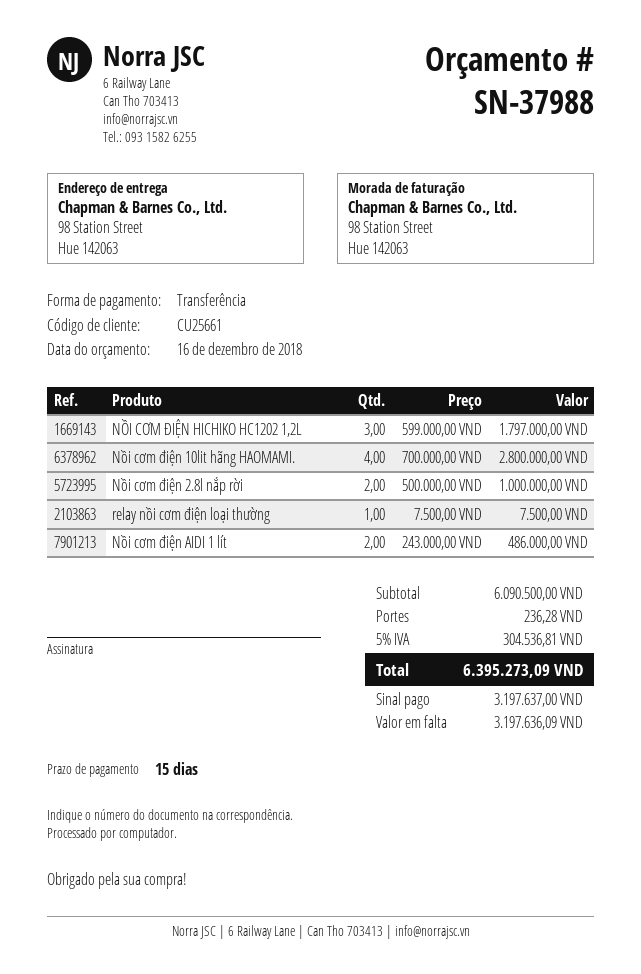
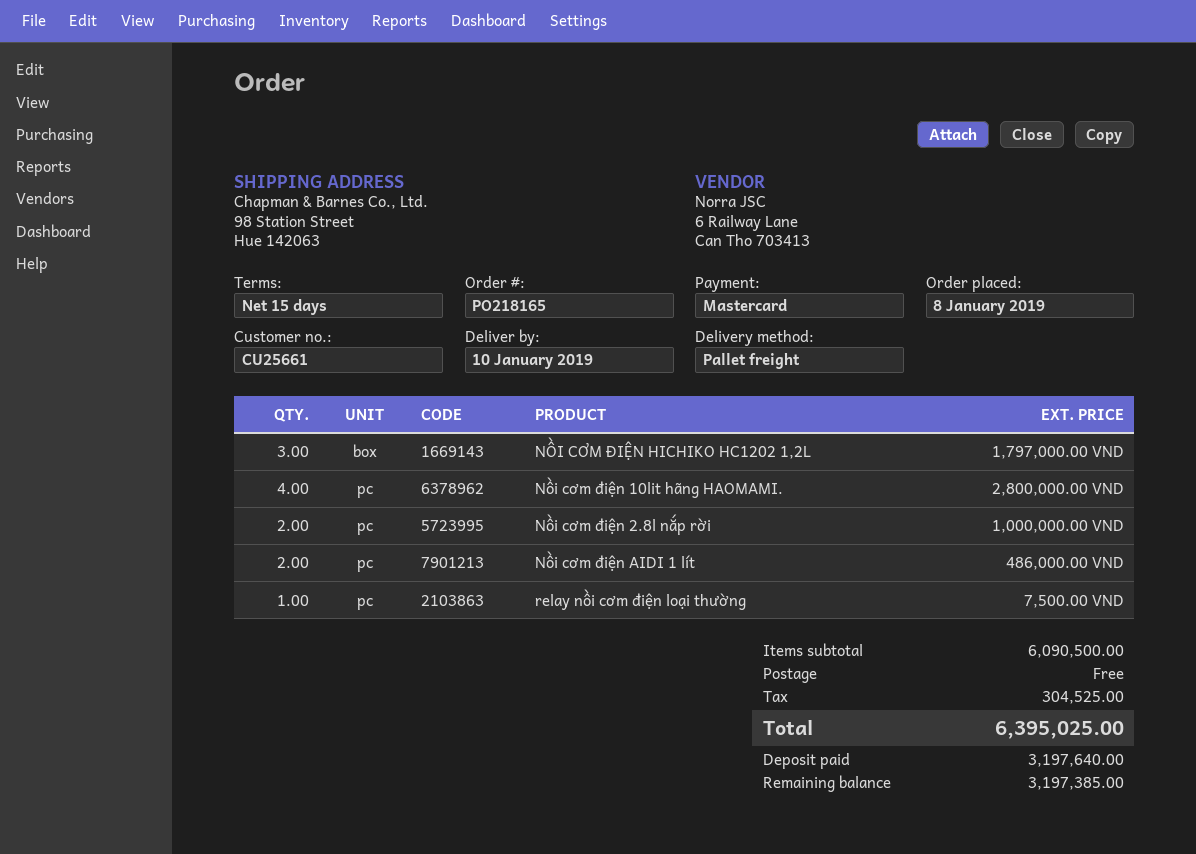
payment method: bank transfer -> Mastercard
shipping: 236.28 -> 0.00
tax: 304536.81 -> 304525.00
total: 6395273.09 -> 6395025.00
deposit: 3197637.00 -> 3197640.00
balance: 3197636.09 -> 3197385.00

